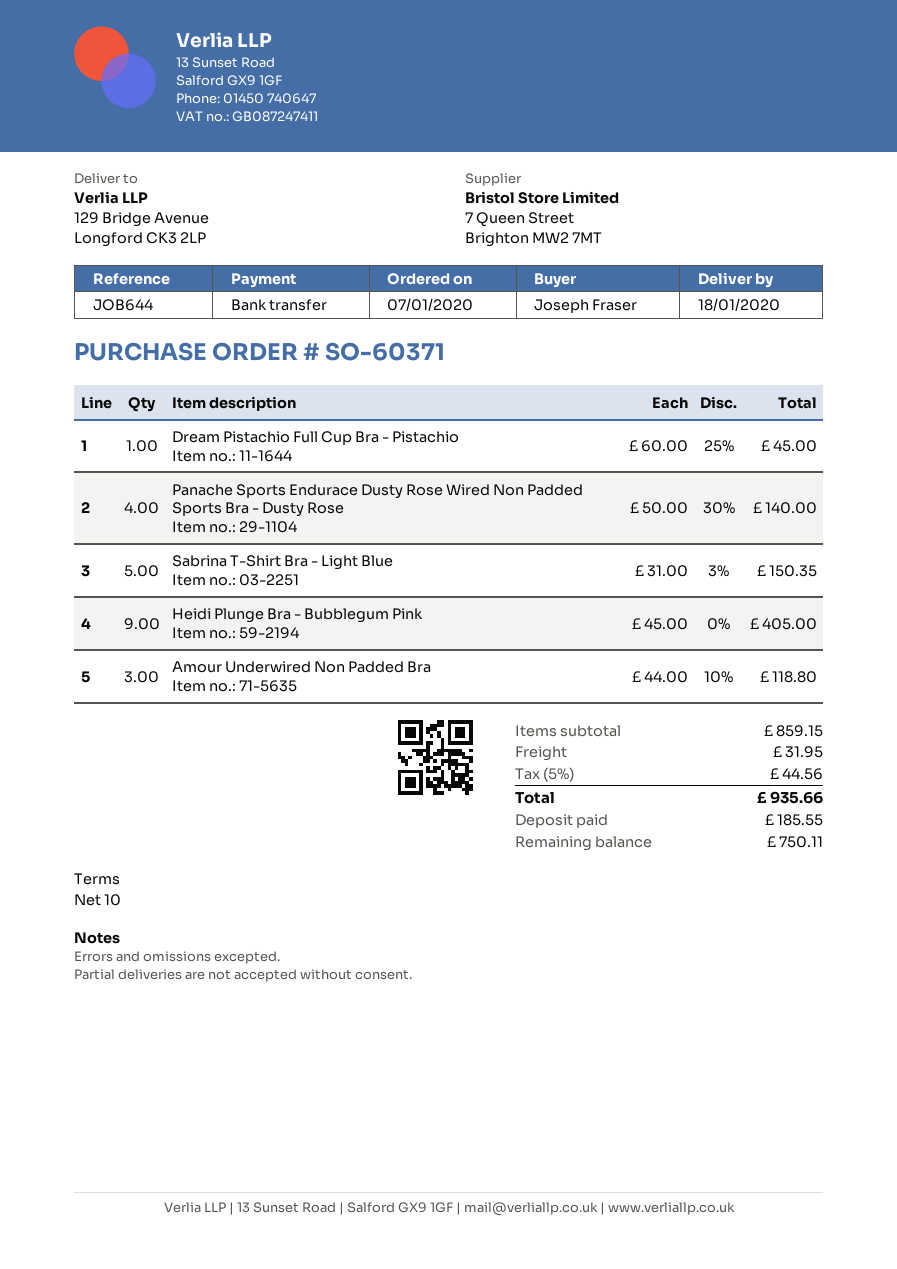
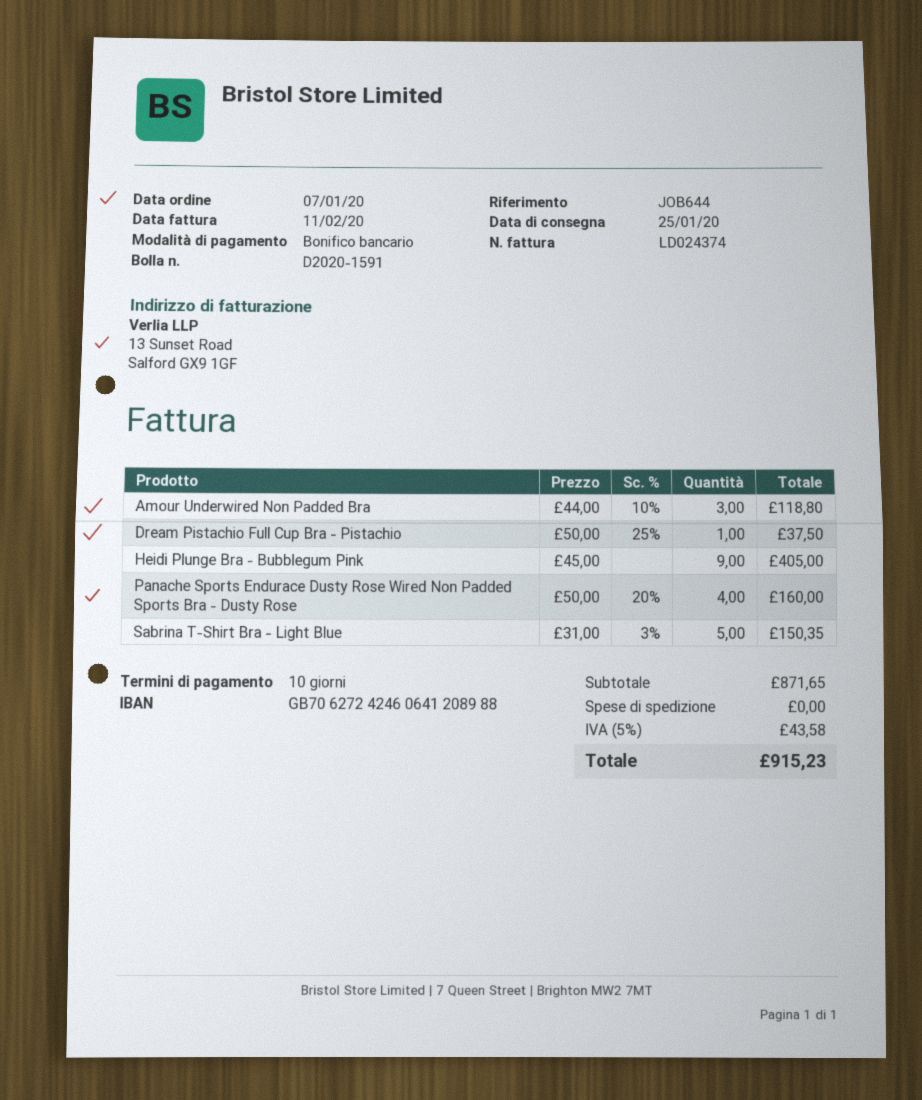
delivery date: 2020-01-18 -> 2020-01-25
Dream Pistachio Full Cup Bra - Pistachio: 1 x 60.00 - 25% = 45.00 -> 1 x 50.00 - 25% = 37.50
Panache Sports Endurace Dusty Rose Wired Non Padded Sports Bra - Dusty Rose: 4 x 50.00 - 30% = 140.00 -> 4 x 50.00 - 20% = 160.00
subtotal: 859.15 -> 871.65
shipping: 31.95 -> 0.00
tax: 5% = 44.56 -> 5% = 43.58
total: 935.66 -> 915.23

